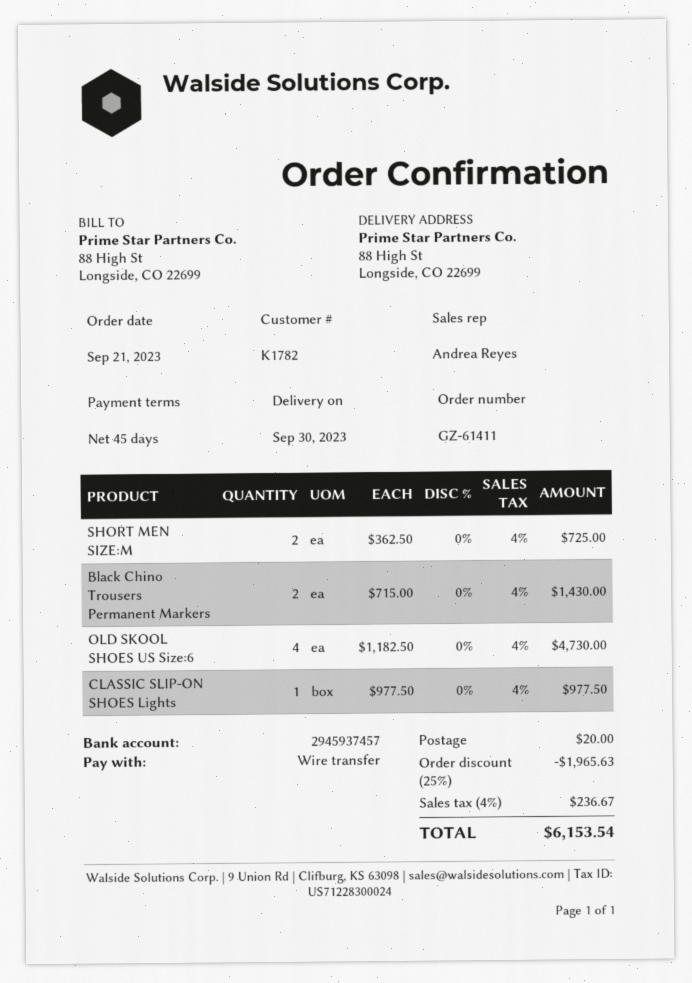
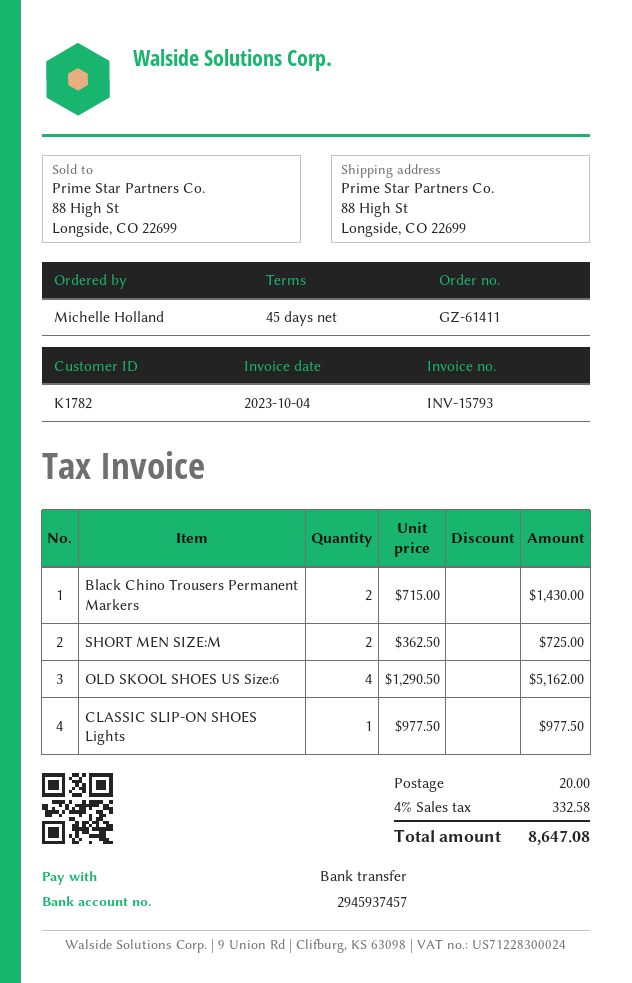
OLD SKOOL SHOES US Size:6: 4 x 1182.50 = 4730.00 -> 4 x 1290.50 = 5162.00
discount: 25% = 1965.63 -> none
tax: 4% = 236.67 -> 4% = 332.58
total: 6153.54 -> 8647.08

